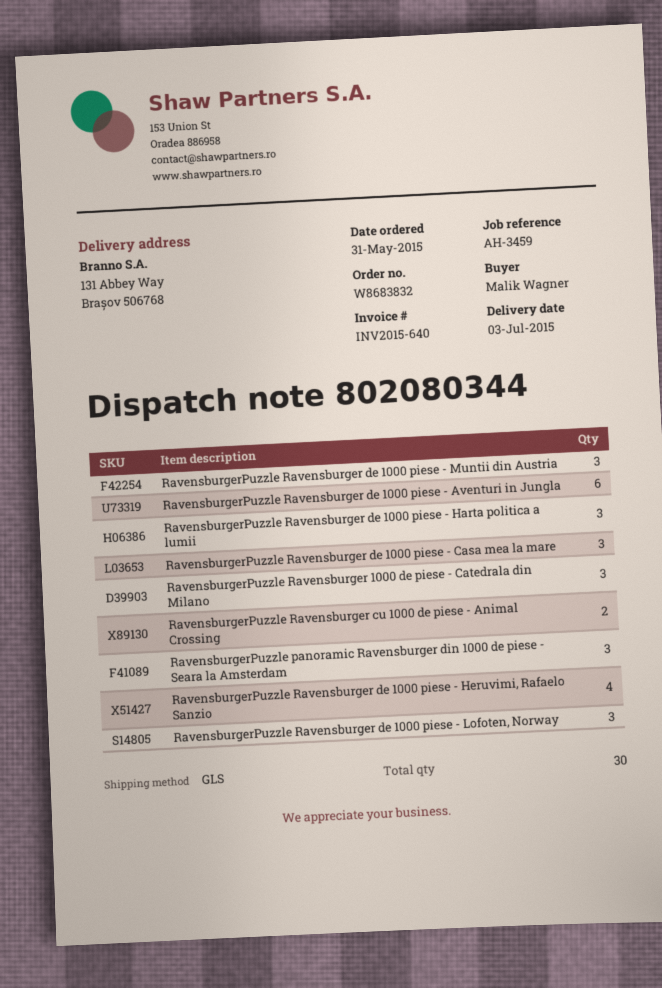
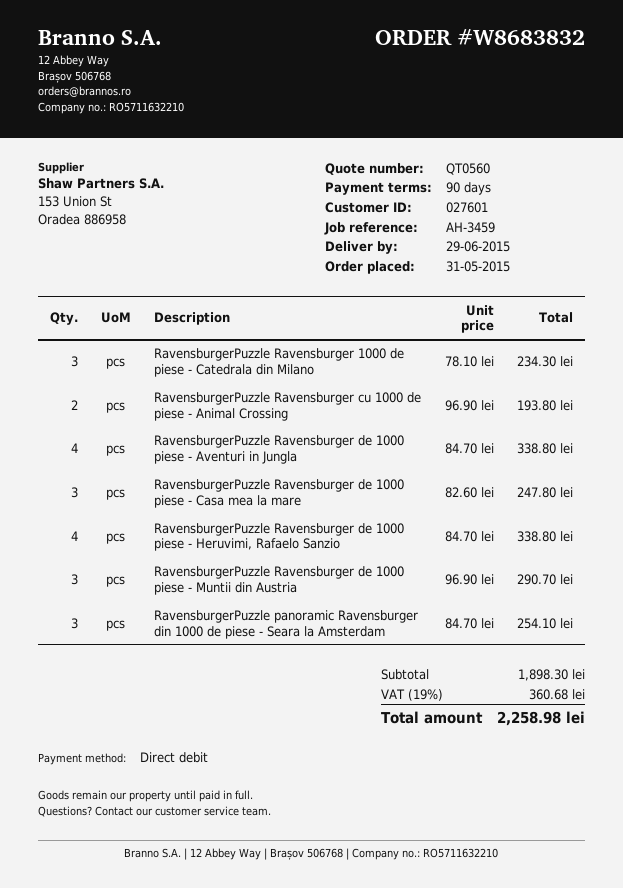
delivery date: 2015-07-03 -> 2015-06-29
RavensburgerPuzzle Ravensburger de 1000 piese - Aventuri in Jungla: 6 -> 4
RavensburgerPuzzle Ravensburger de 1000 piese - Harta politica a lumii: 3 -> none
RavensburgerPuzzle Ravensburger de 1000 piese - Lofoten, Norway: 3 -> none

